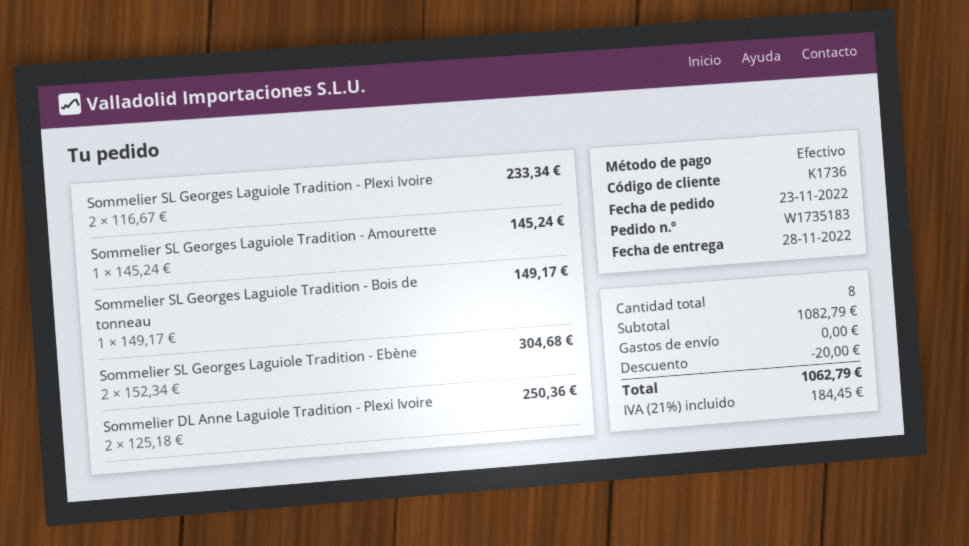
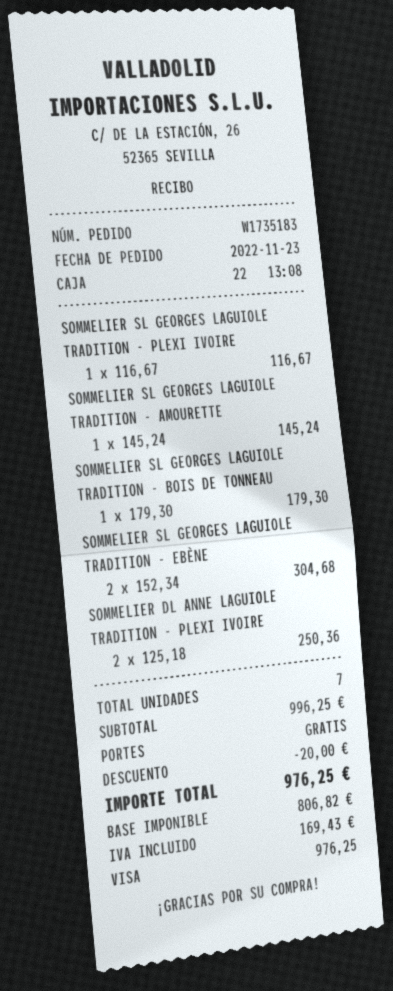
payment method: cash -> Visa
Sommelier SL Georges Laguiole Tradition - Plexi Ivoire: 2 x 116.67 = 233.34 -> 1 x 116.67 = 116.67
Sommelier SL Georges Laguiole Tradition - Bois de tonneau: 1 x 149.17 = 149.17 -> 1 x 179.30 = 179.30
total quantity: 8 -> 7
subtotal: 1082.79 -> 996.25
tax: 184.45 -> 169.43
total: 1062.79 -> 976.25

